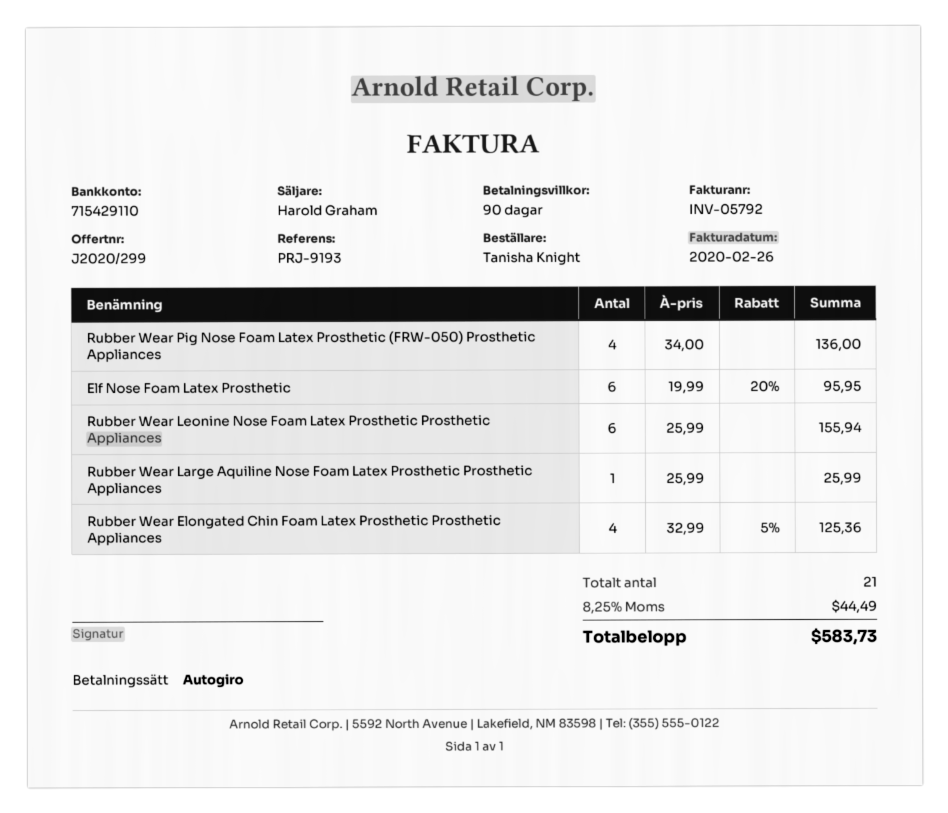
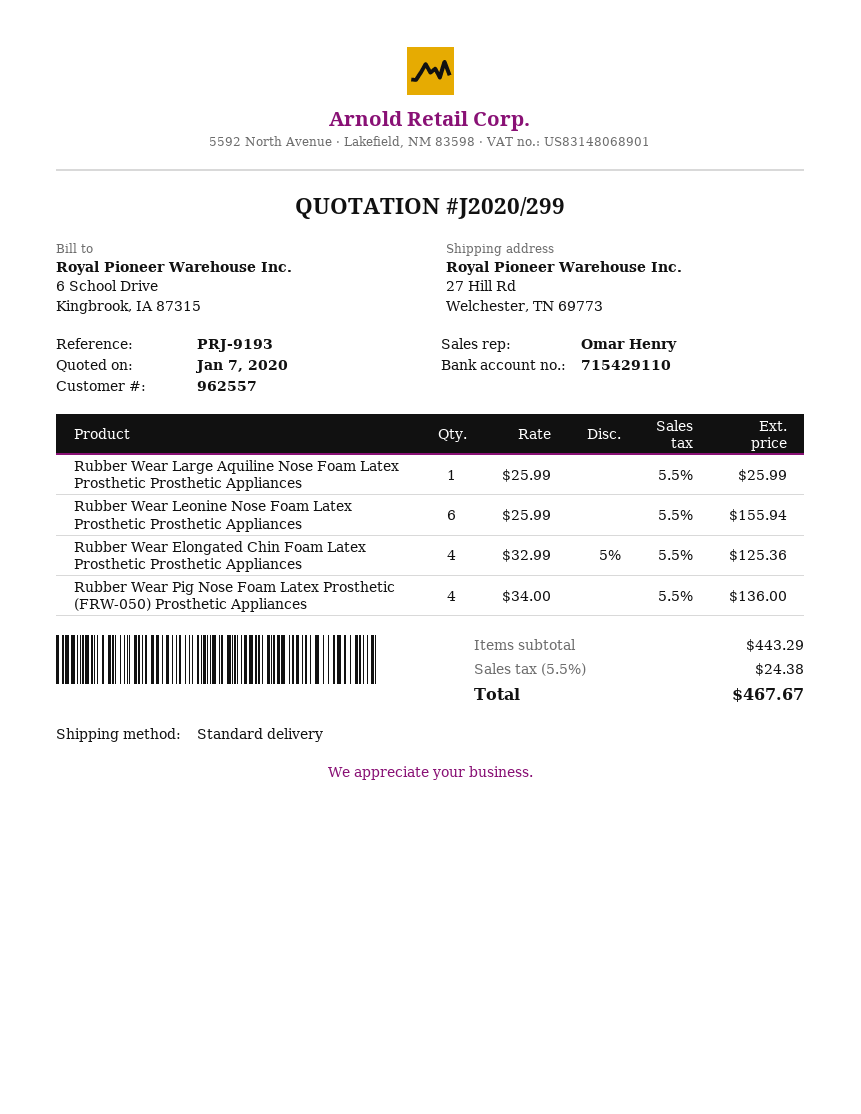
sales rep: Harold Graham -> Omar Henry
Elf Nose Foam Latex Prosthetic: 6 x 19.99 - 20% = 95.95 -> none
tax: 8.25% = 44.49 -> 5.5% = 24.38
total: 583.73 -> 467.67

